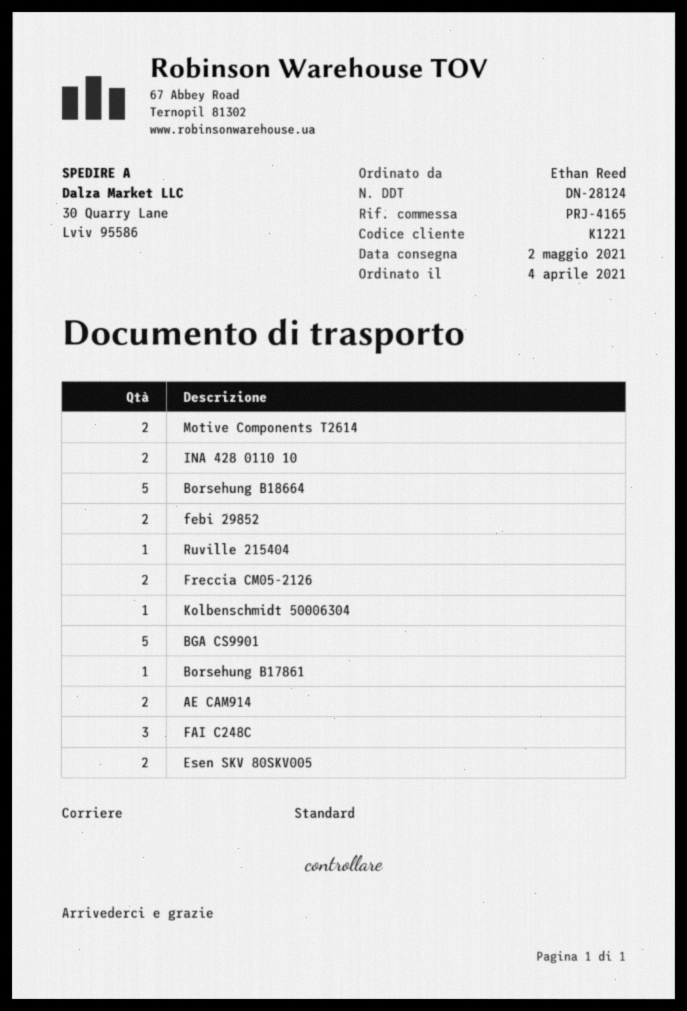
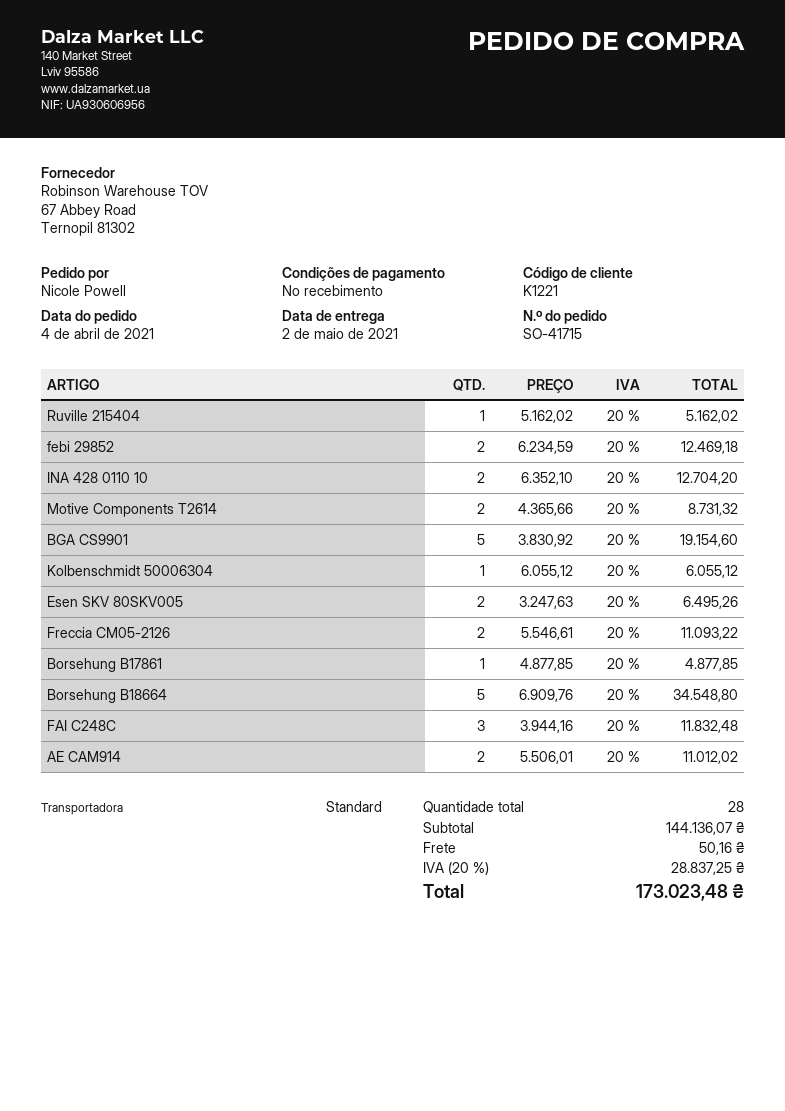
ordered by: Ethan Reed -> Nicole Powell

